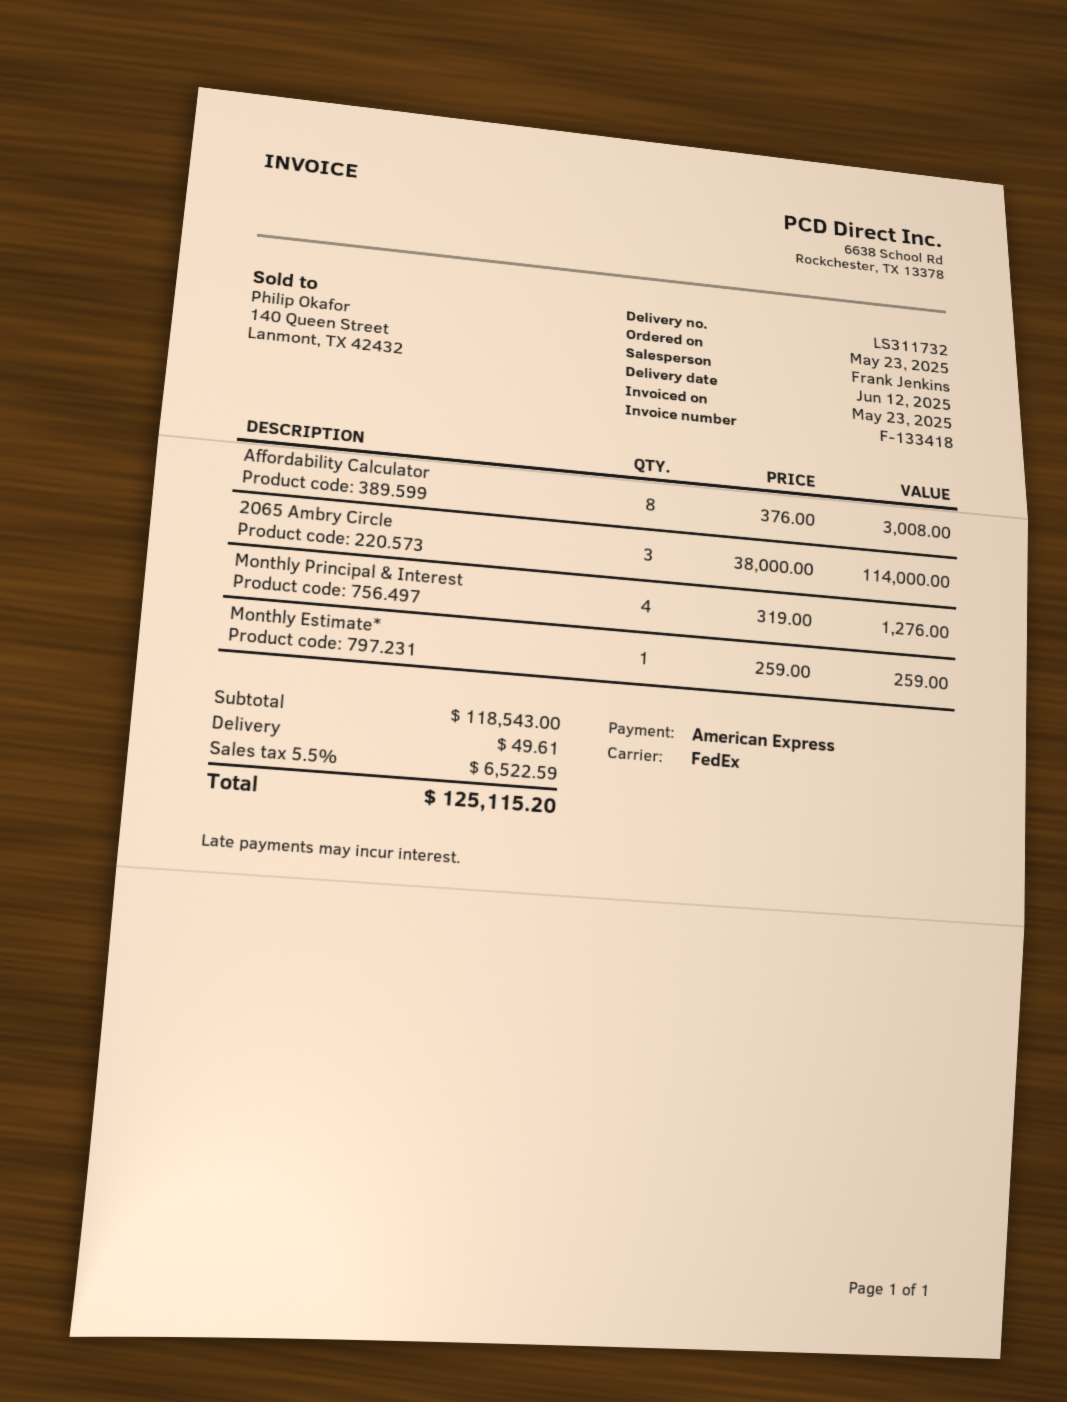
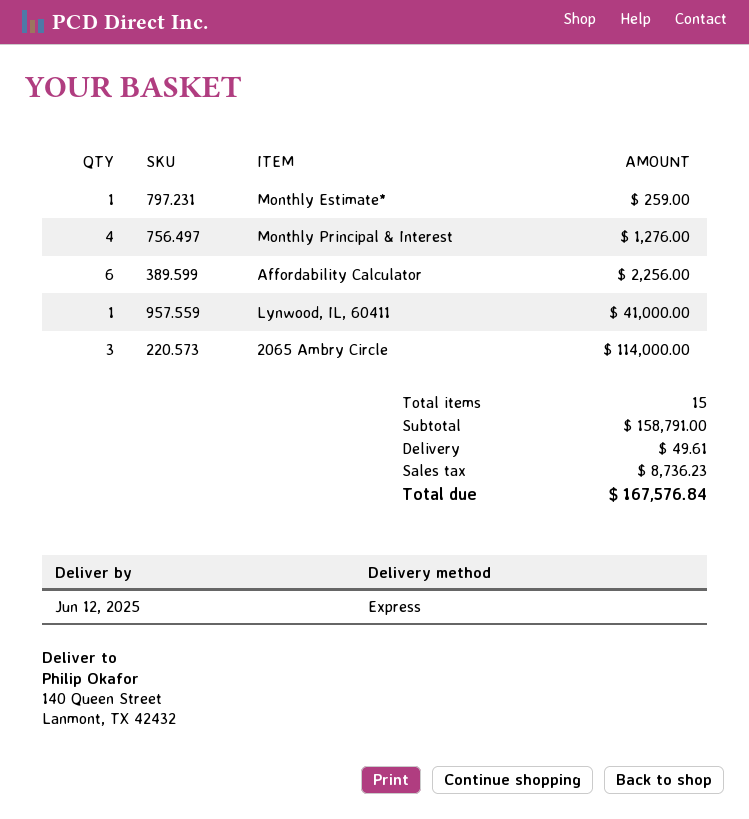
shipping method: FedEx -> express
Affordability Calculator: 8 for 3008.00 -> 6 for 2256.00
Lynwood, IL, 60411: none -> 1 for 41000.00
subtotal: 118543.00 -> 158791.00
tax: 6522.59 -> 8736.23
total: 125115.20 -> 167576.84

